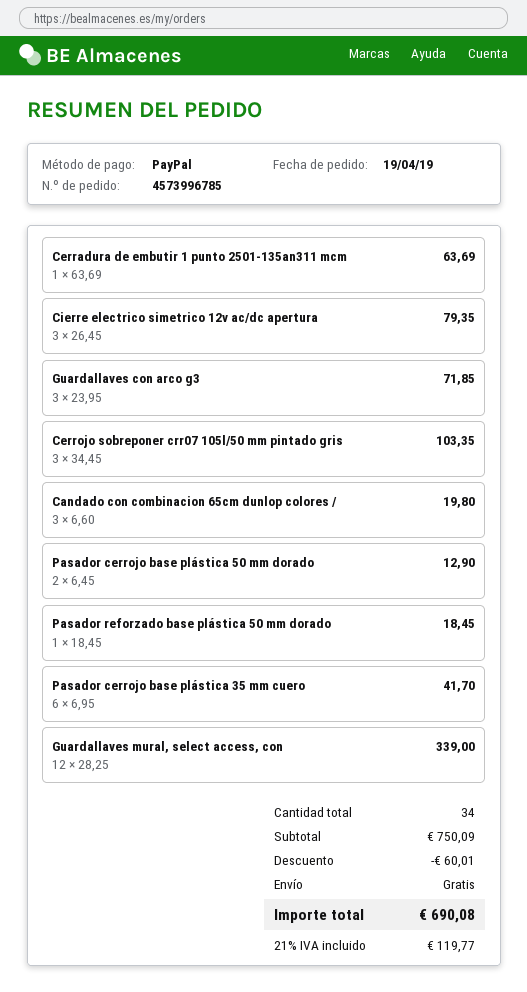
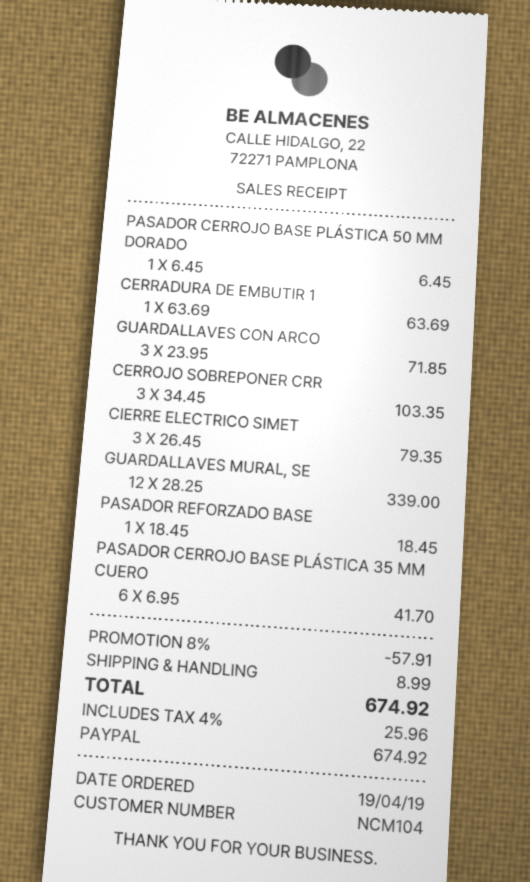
Candado con combinacion 65cm dunlop colores /: 3 x 6.60 = 19.80 -> none
Pasador cerrojo base plástica 50 mm dorado: 2 x 6.45 = 12.90 -> 1 x 6.45 = 6.45
discount: 60.01 -> 57.91
shipping: 0.00 -> 8.99
tax: 21% = 119.77 -> 4% = 25.96
total: 690.08 -> 674.92

